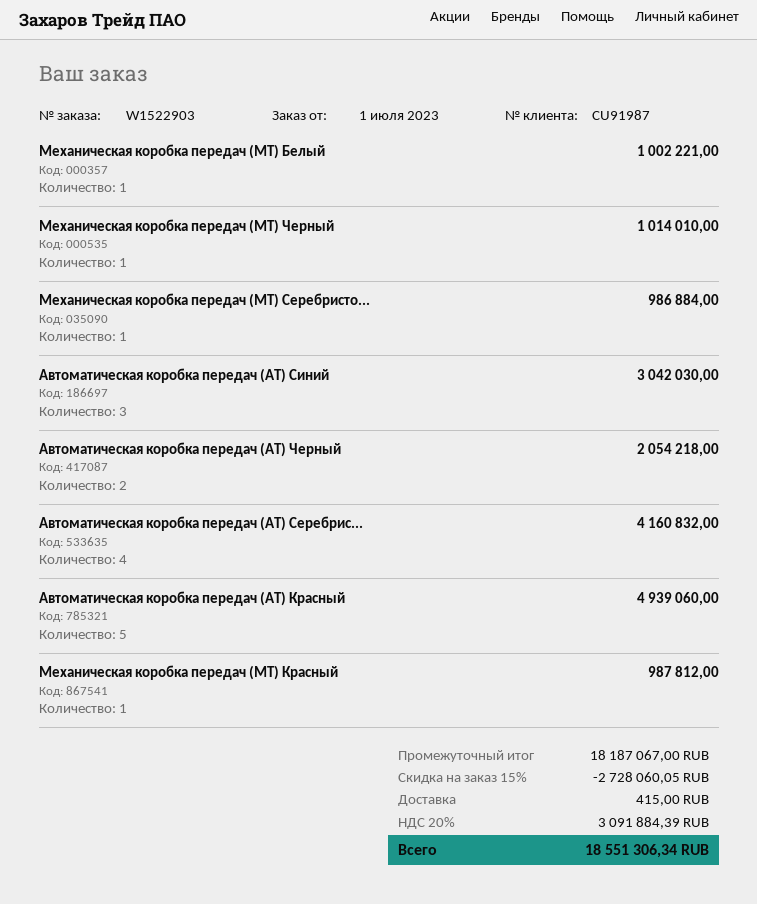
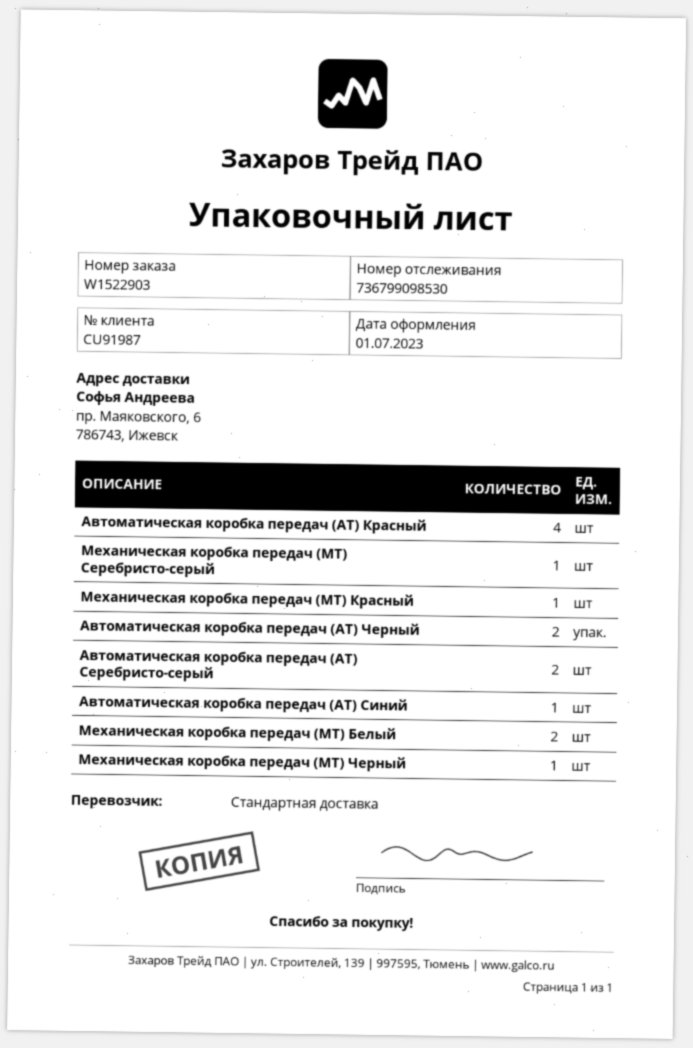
Механическая коробка передач (МТ) Белый: 1 -> 2
Автоматическая коробка передач (АТ) Синий: 3 -> 1
Автоматическая коробка передач (АТ) Серебрис...: 4 -> 2
Автоматическая коробка передач (АТ) Красный: 5 -> 4

